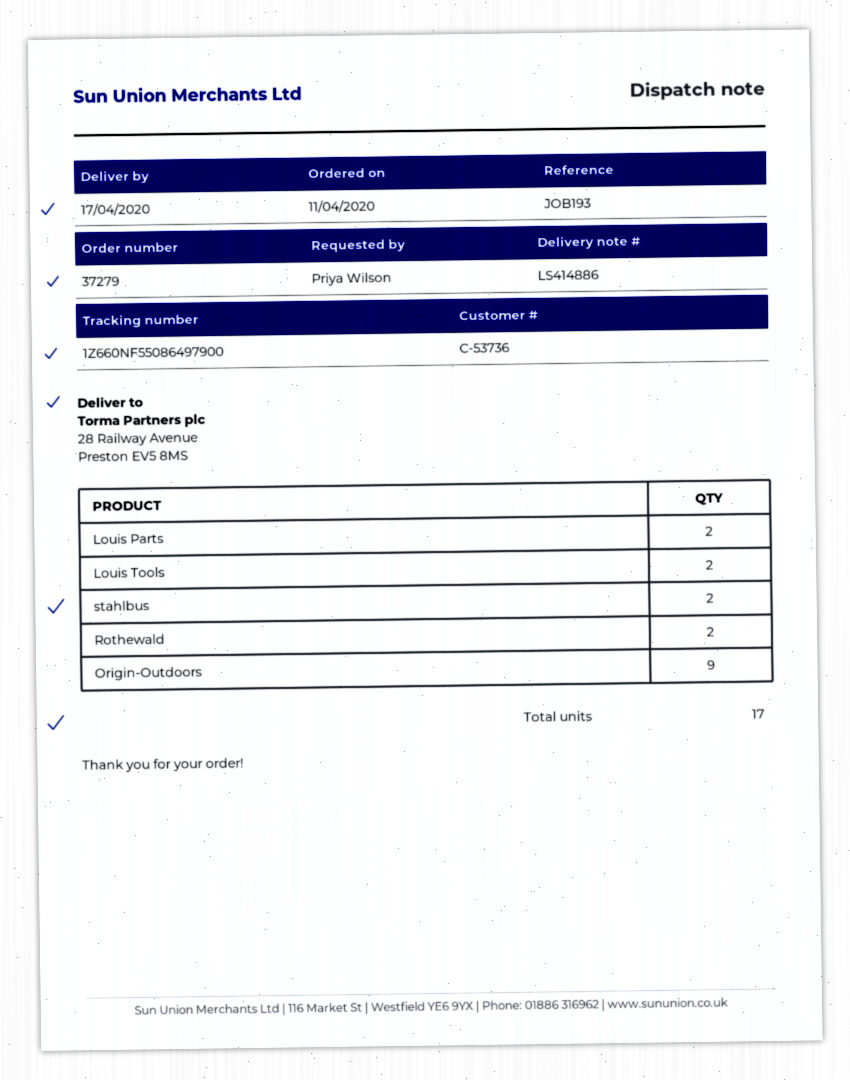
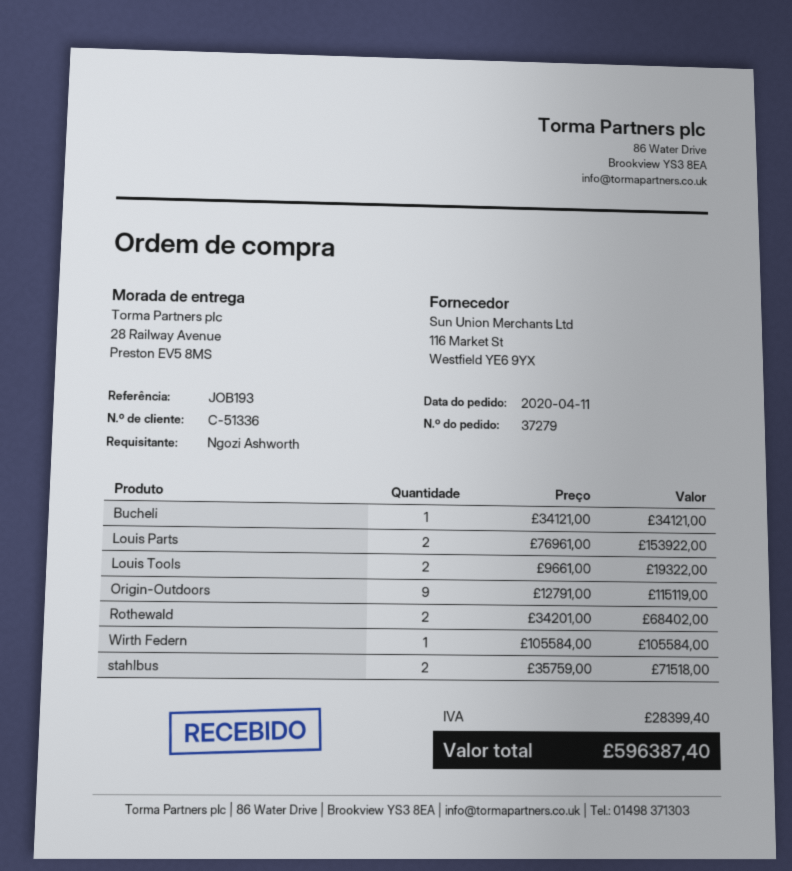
customer number: C-53736 -> C-51336
ordered by: Priya Wilson -> Ngozi Ashworth
Bucheli: none -> 1
Wirth Federn: none -> 1

